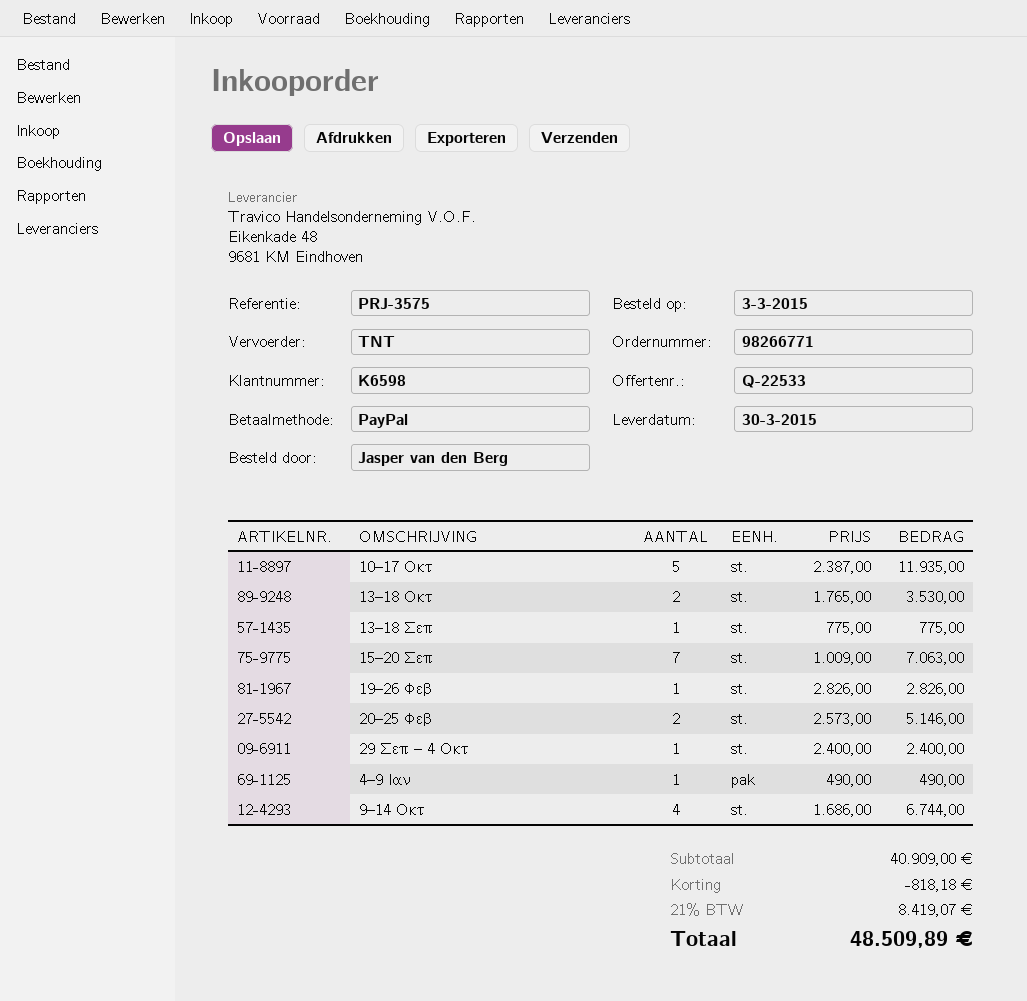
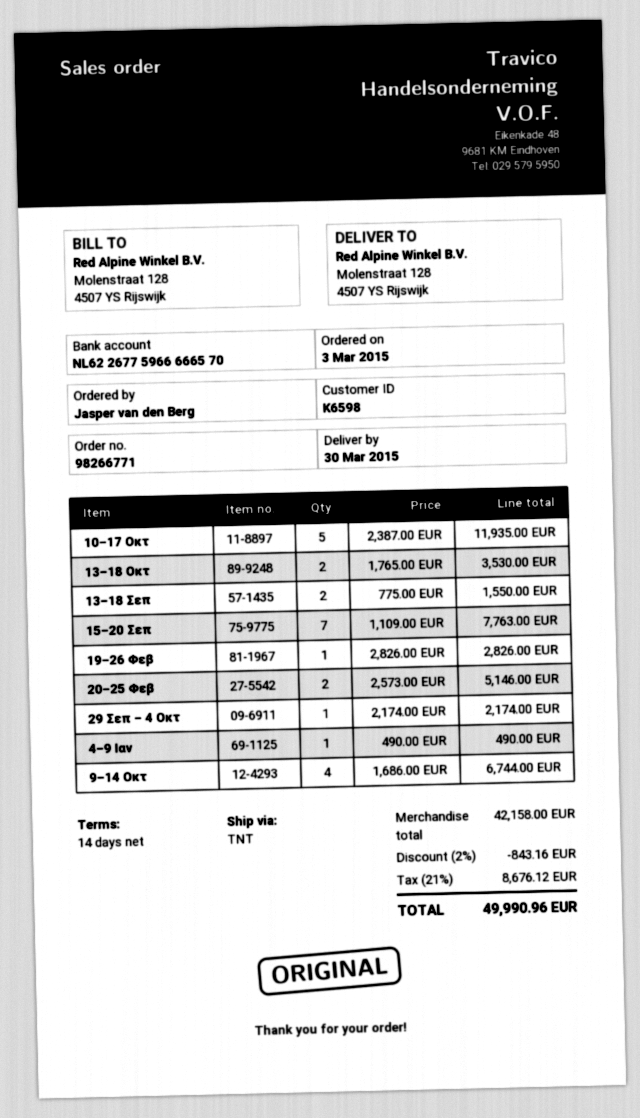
13–18 Σεπ: 1 x 775.00 = 775.00 -> 2 x 775.00 = 1550.00
15–20 Σεπ: 7 x 1009.00 = 7063.00 -> 7 x 1109.00 = 7763.00
29 Σεπ – 4 Οκτ: 1 x 2400.00 = 2400.00 -> 1 x 2174.00 = 2174.00
subtotal: 40909.00 -> 42158.00
discount: 818.18 -> 843.16
tax: 21% = 8419.07 -> 21% = 8676.12
total: 48509.89 -> 49990.96

